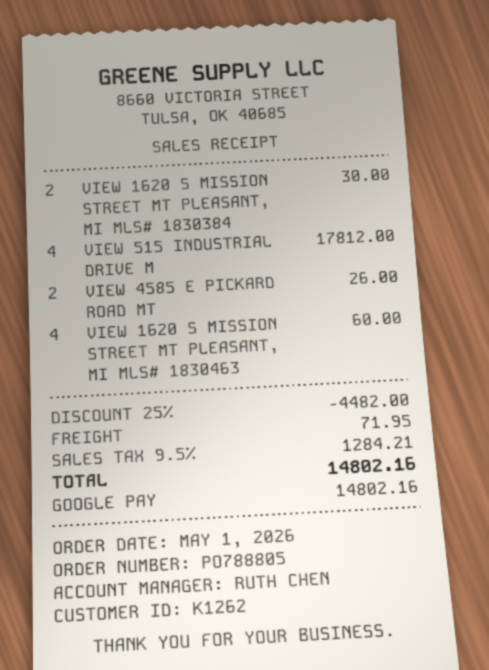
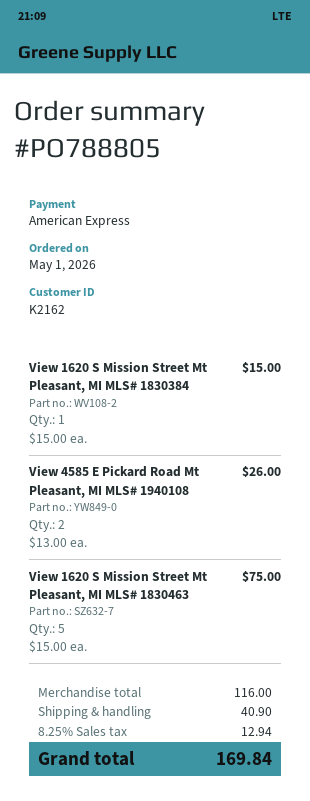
customer number: K1262 -> K2162
payment method: Google Pay -> American Express
VIEW 1620 S MISSION STREET MT PLEASANT, MI MLS# 1830384: 2 for 30.00 -> 1 for 15.00
VIEW 515 INDUSTRIAL DRIVE M: 4 for 17812.00 -> none
VIEW 1620 S MISSION STREET MT PLEASANT, MI MLS# 1830463: 4 for 60.00 -> 5 for 75.00
discount: 25% = 4482.00 -> none
shipping: 71.95 -> 40.90
tax: 9.5% = 1284.21 -> 8.25% = 12.94
total: 14802.16 -> 169.84

